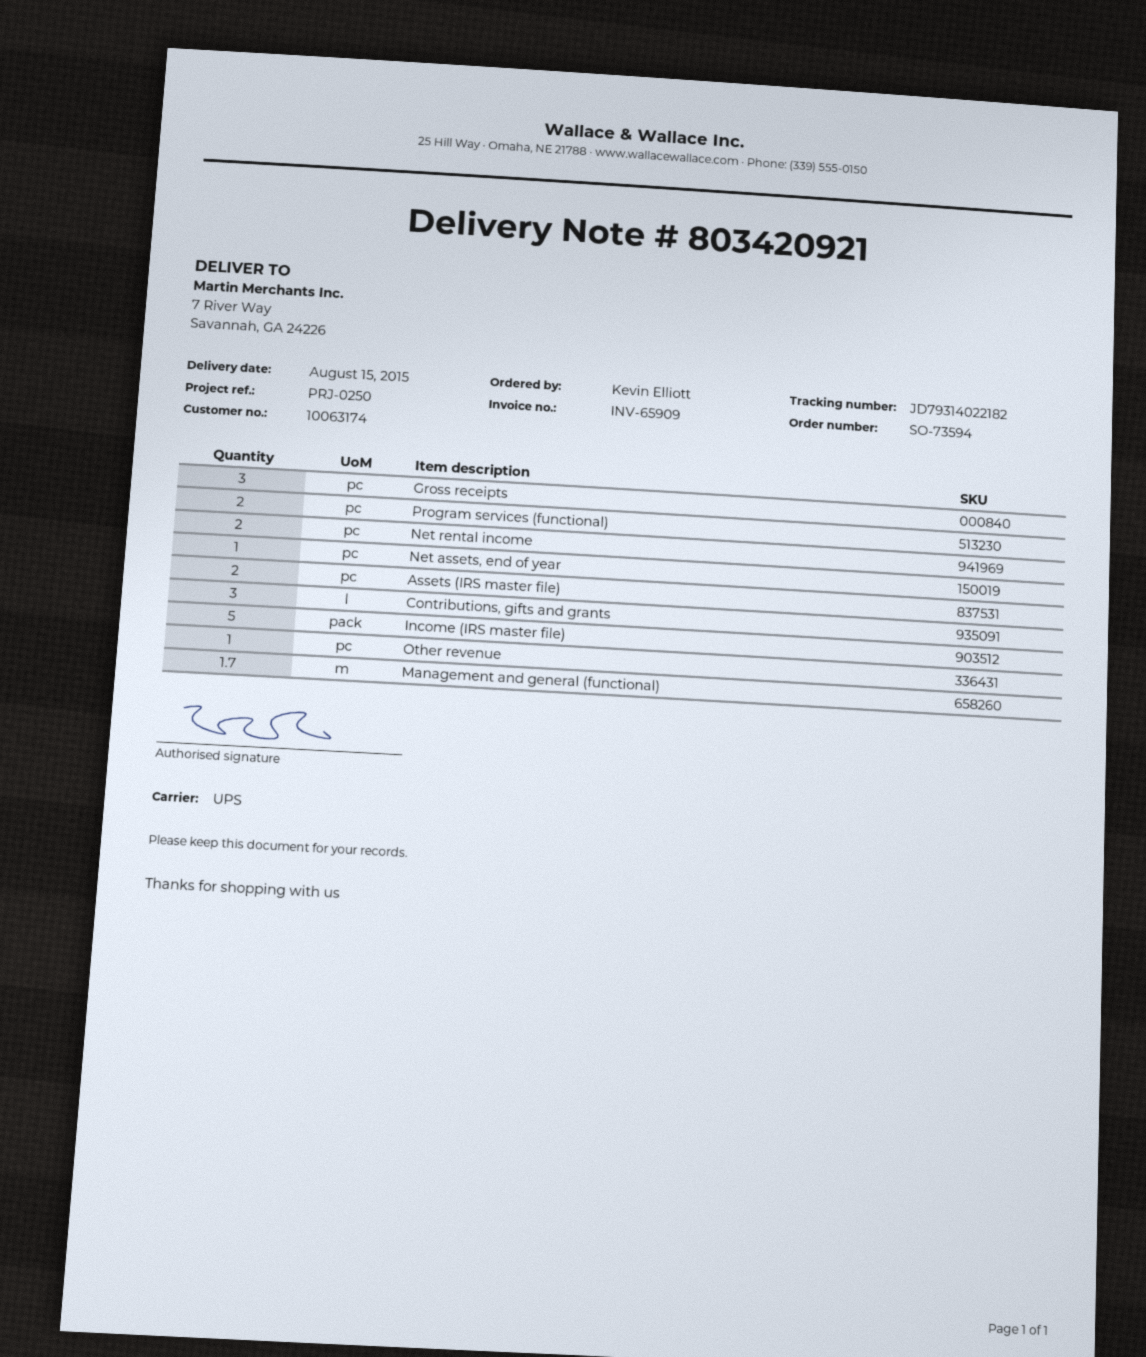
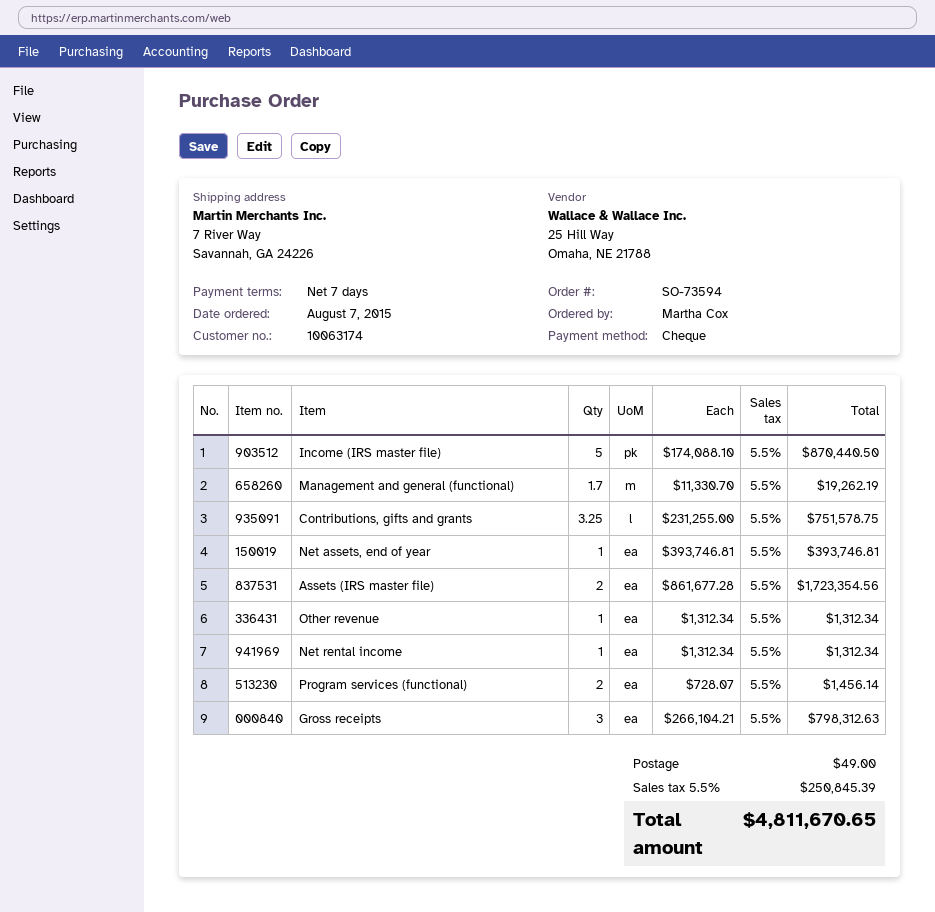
ordered by: Kevin Elliott -> Martha Cox
Net rental income: 2 -> 1
Contributions, gifts and grants: 3 -> 3.25

